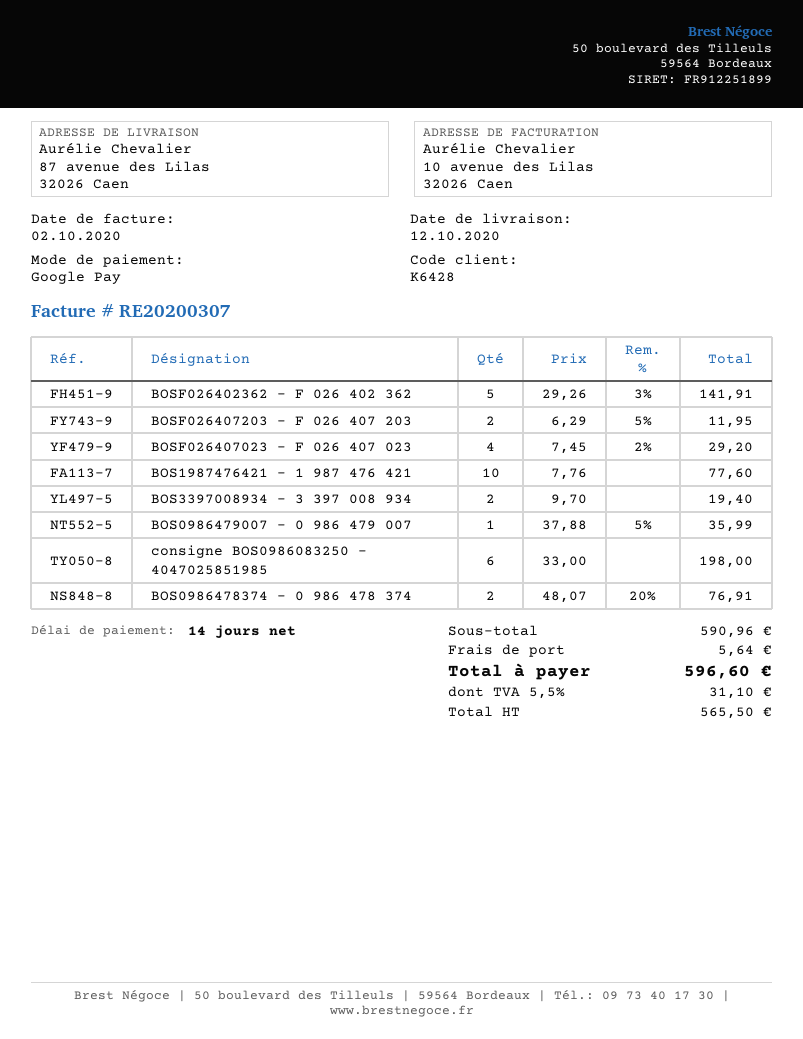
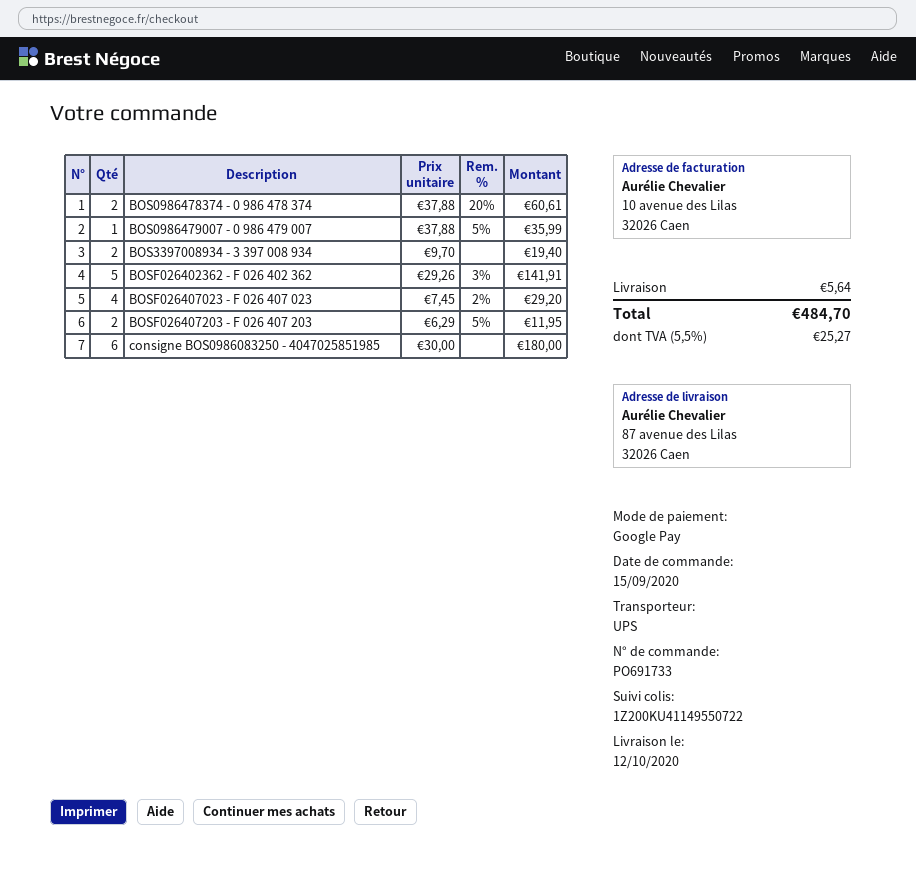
BOS1987476421 - 1 987 476 421: 10 x 7.76 = 77.60 -> none
consigne BOS0986083250 - 4047025851985: 6 x 33.00 = 198.00 -> 6 x 30.00 = 180.00
BOS0986478374 - 0 986 478 374: 2 x 48.07 - 20% = 76.91 -> 2 x 37.88 - 20% = 60.61
tax: 5.5% = 31.10 -> 5.5% = 25.27
total: 596.60 -> 484.70

